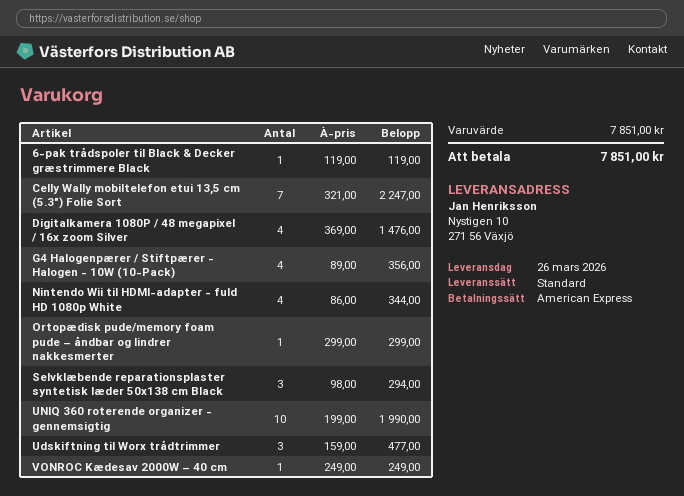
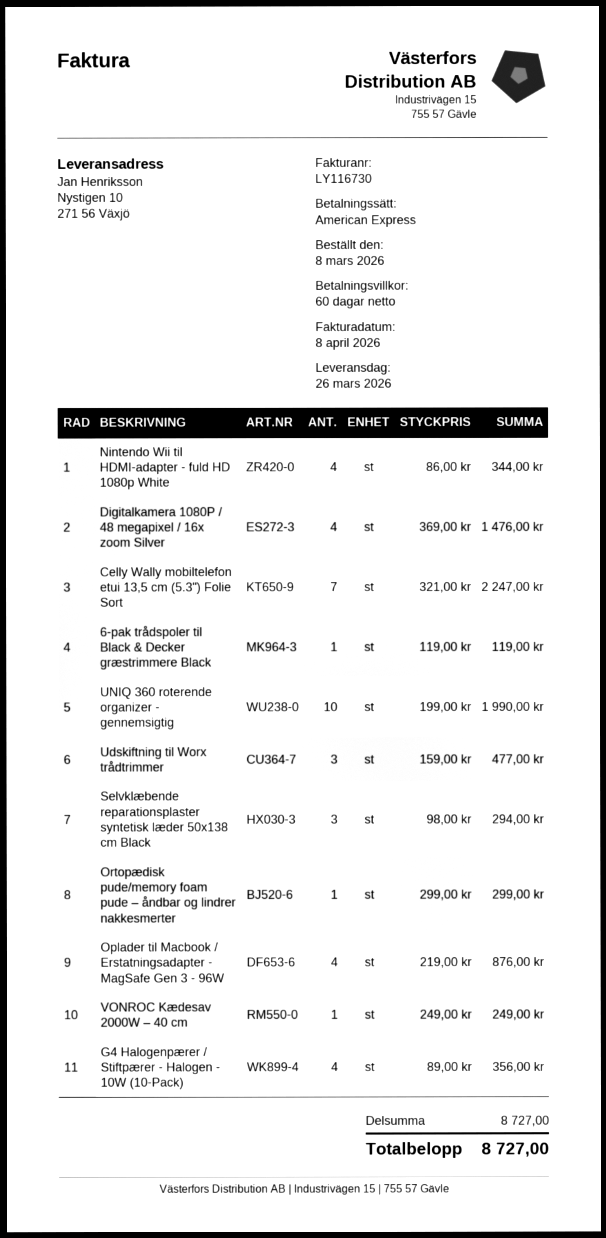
Oplader til Macbook / Erstatningsadapter - MagSafe Gen 3 - 96W: none -> 4 x 219.00 = 876.00
subtotal: 7851.00 -> 8727.00
total: 7851.00 -> 8727.00

